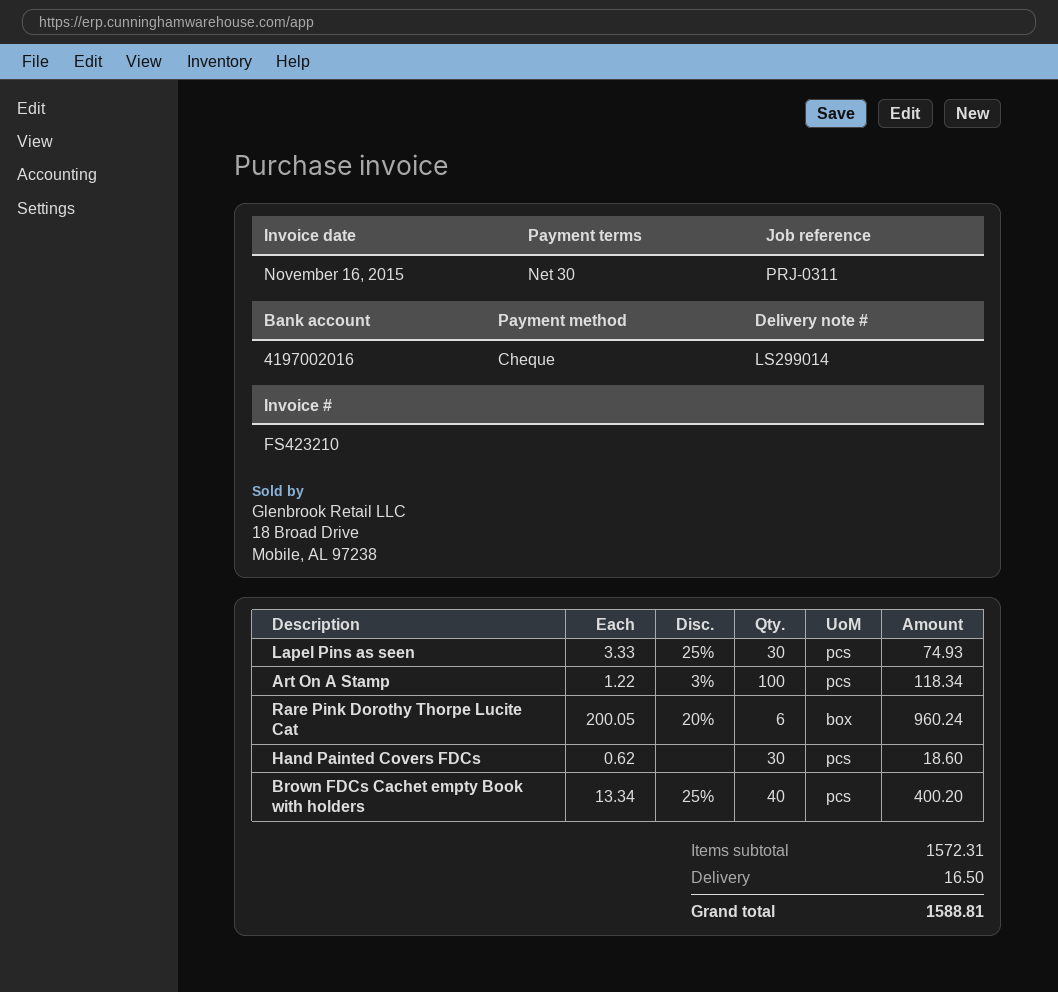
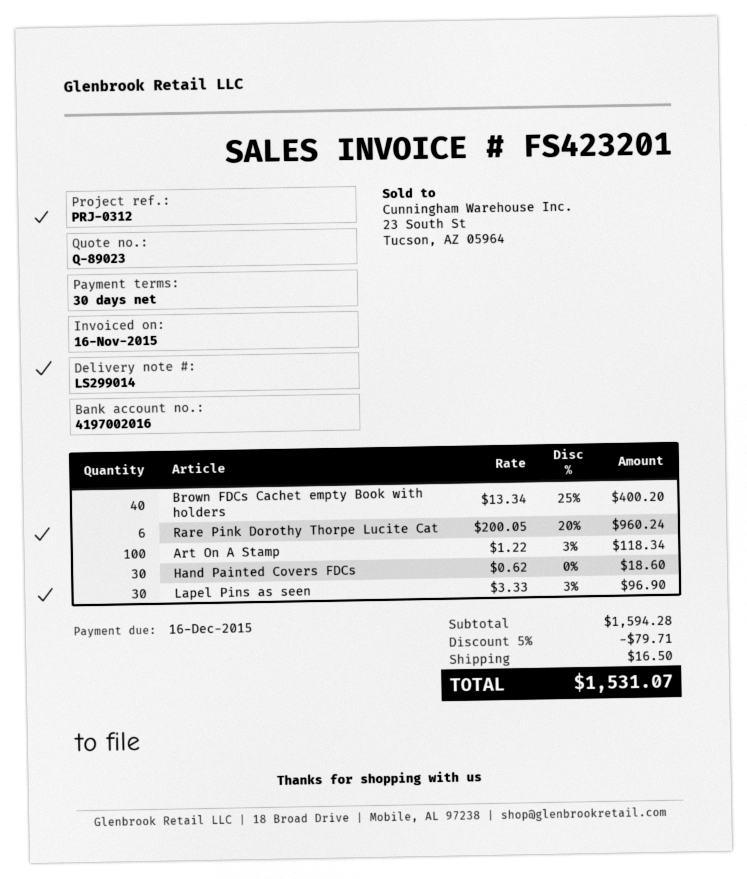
invoice number: FS423210 -> FS423201
reference: PRJ-0311 -> PRJ-0312
Lapel Pins as seen: 30 x 3.33 - 25% = 74.93 -> 30 x 3.33 - 3% = 96.90
subtotal: 1572.31 -> 1594.28
discount: none -> 5% = 79.71
total: 1588.81 -> 1531.07

